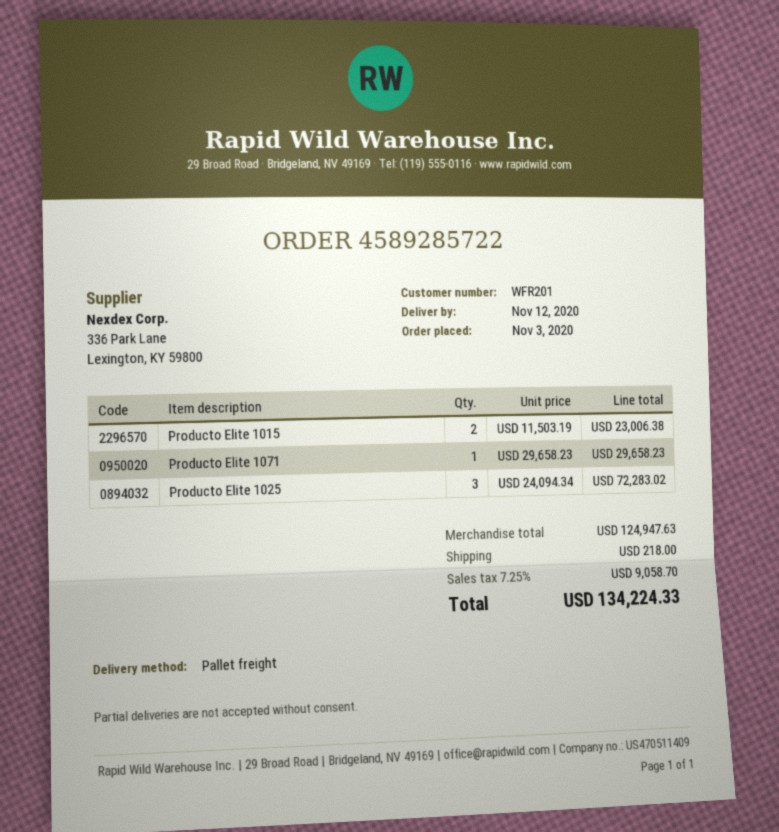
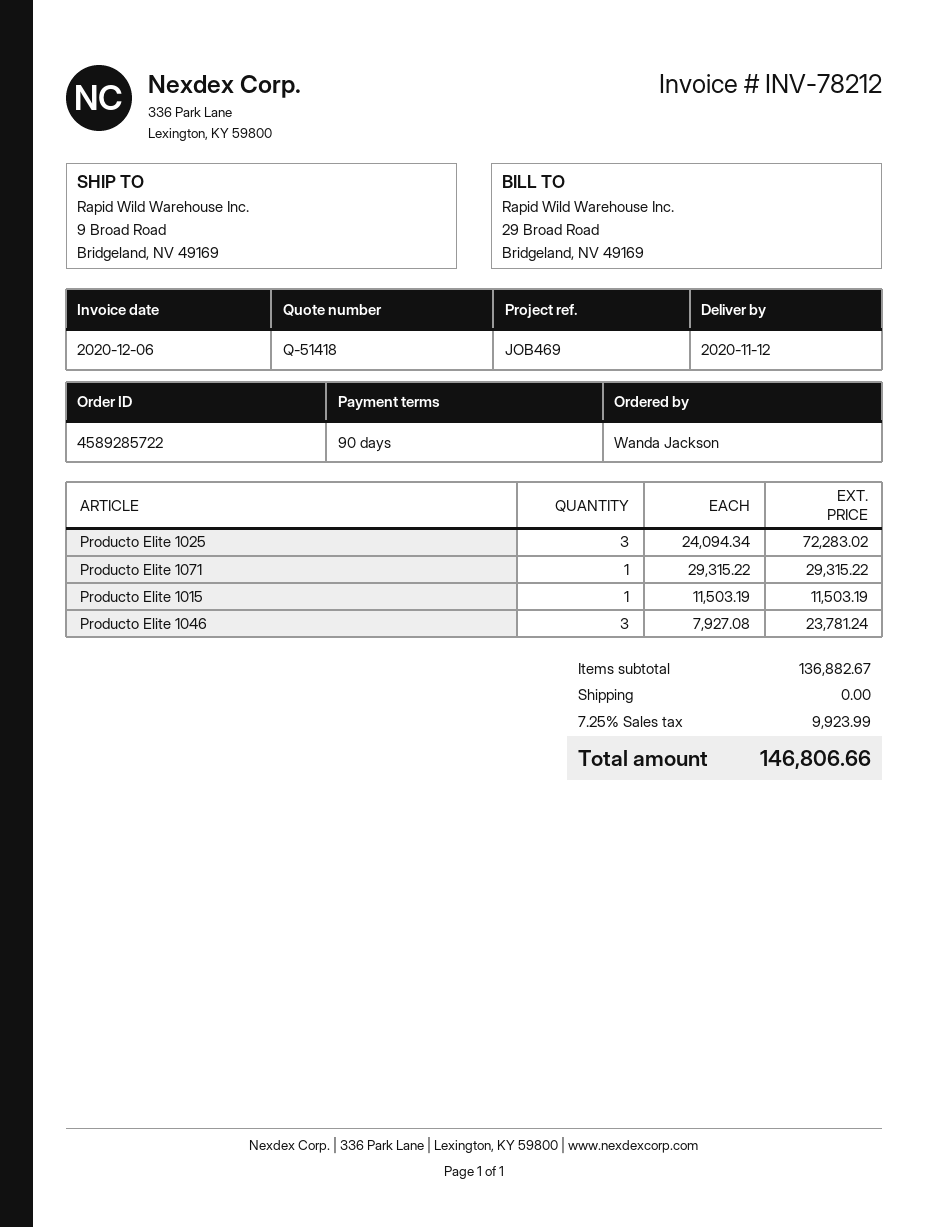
Producto Elite 1015: 2 x 11503.19 = 23006.38 -> 1 x 11503.19 = 11503.19
Producto Elite 1071: 1 x 29658.23 = 29658.23 -> 1 x 29315.22 = 29315.22
Producto Elite 1046: none -> 3 x 7927.08 = 23781.24
subtotal: 124947.63 -> 136882.67
shipping: 218.00 -> 0.00
tax: 7.25% = 9058.70 -> 7.25% = 9923.99
total: 134224.33 -> 146806.66

